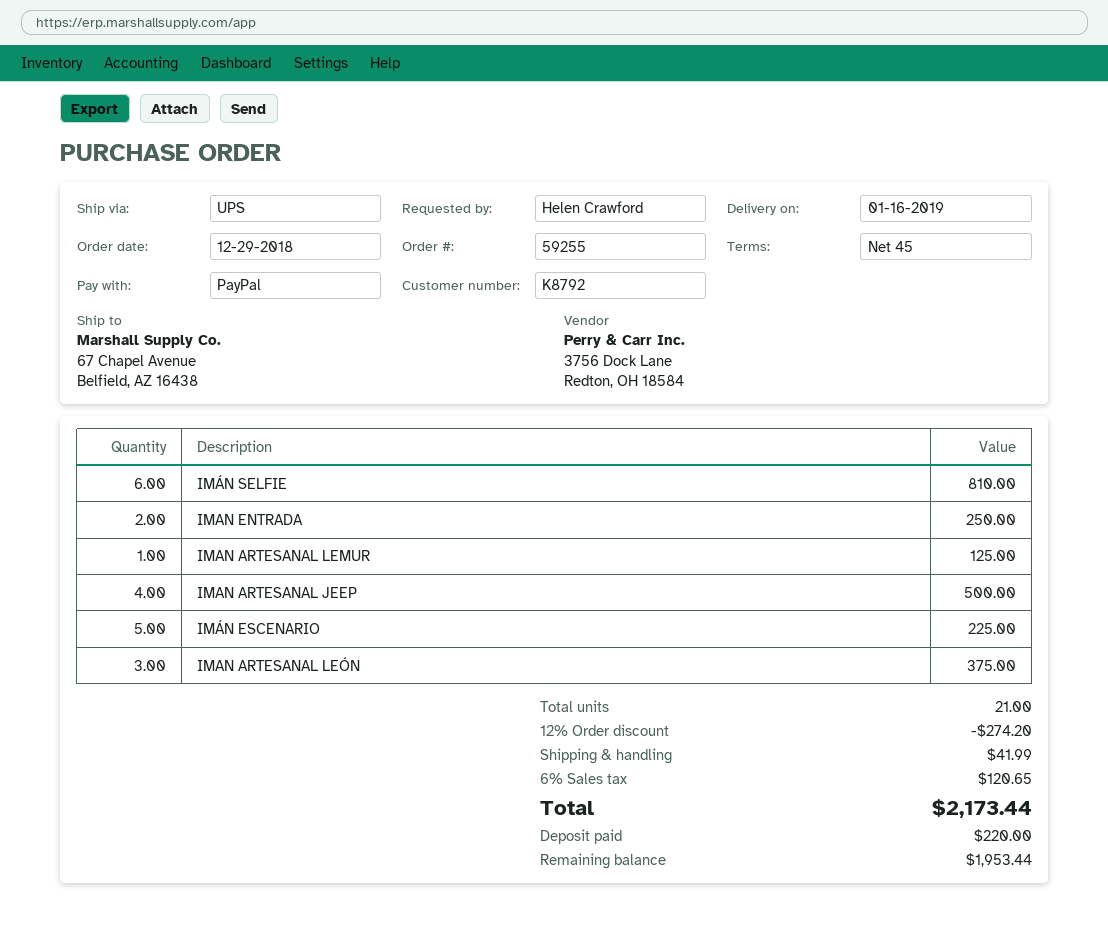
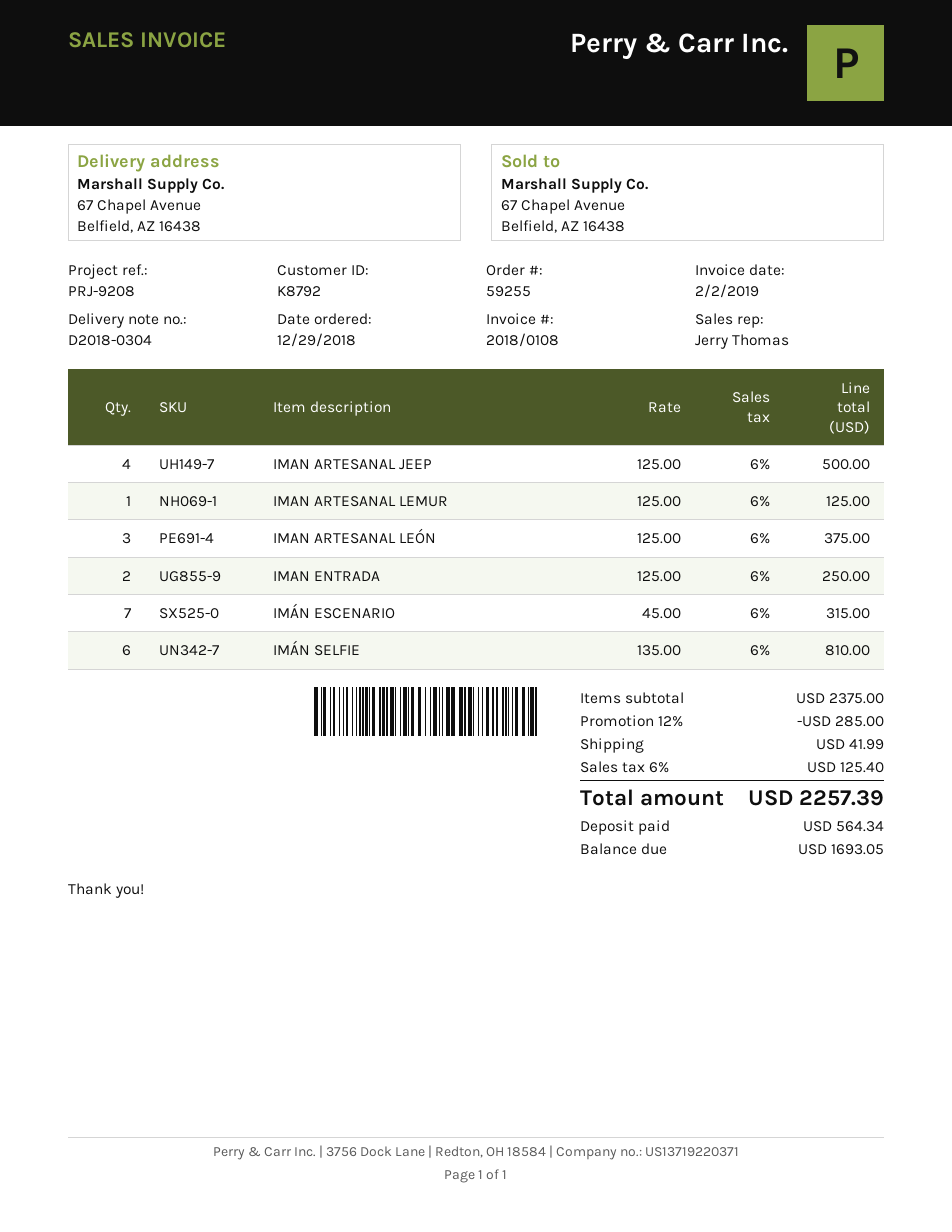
IMÁN ESCENARIO: 5 for 225.00 -> 7 for 315.00
discount: 12% = 274.20 -> 12% = 285.00
tax: 6% = 120.65 -> 6% = 125.40
total: 2173.44 -> 2257.39
deposit: 220.00 -> 564.34
balance: 1953.44 -> 1693.05

